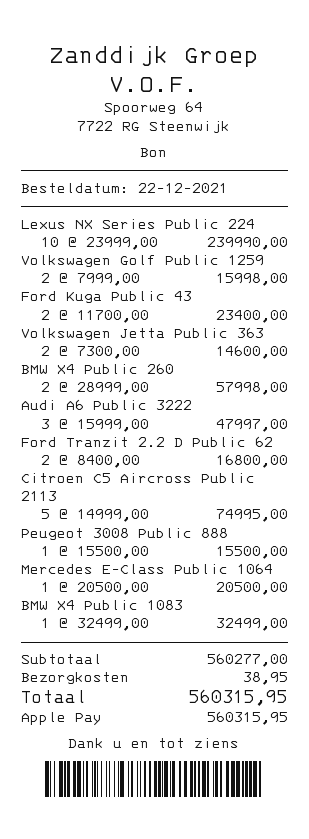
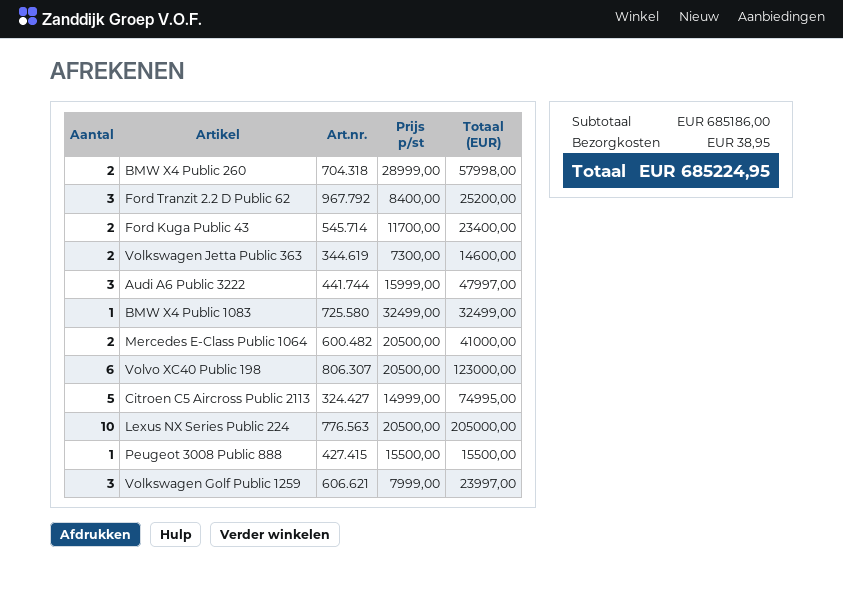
Lexus NX Series Public 224: 10 x 23999.00 = 239990.00 -> 10 x 20500.00 = 205000.00
Volkswagen Golf Public 1259: 2 x 7999.00 = 15998.00 -> 3 x 7999.00 = 23997.00
Ford Tranzit 2.2 D Public 62: 2 x 8400.00 = 16800.00 -> 3 x 8400.00 = 25200.00
Mercedes E-Class Public 1064: 1 x 20500.00 = 20500.00 -> 2 x 20500.00 = 41000.00
Volvo XC40 Public 198: none -> 6 x 20500.00 = 123000.00
subtotal: 560277.00 -> 685186.00
total: 560315.95 -> 685224.95

